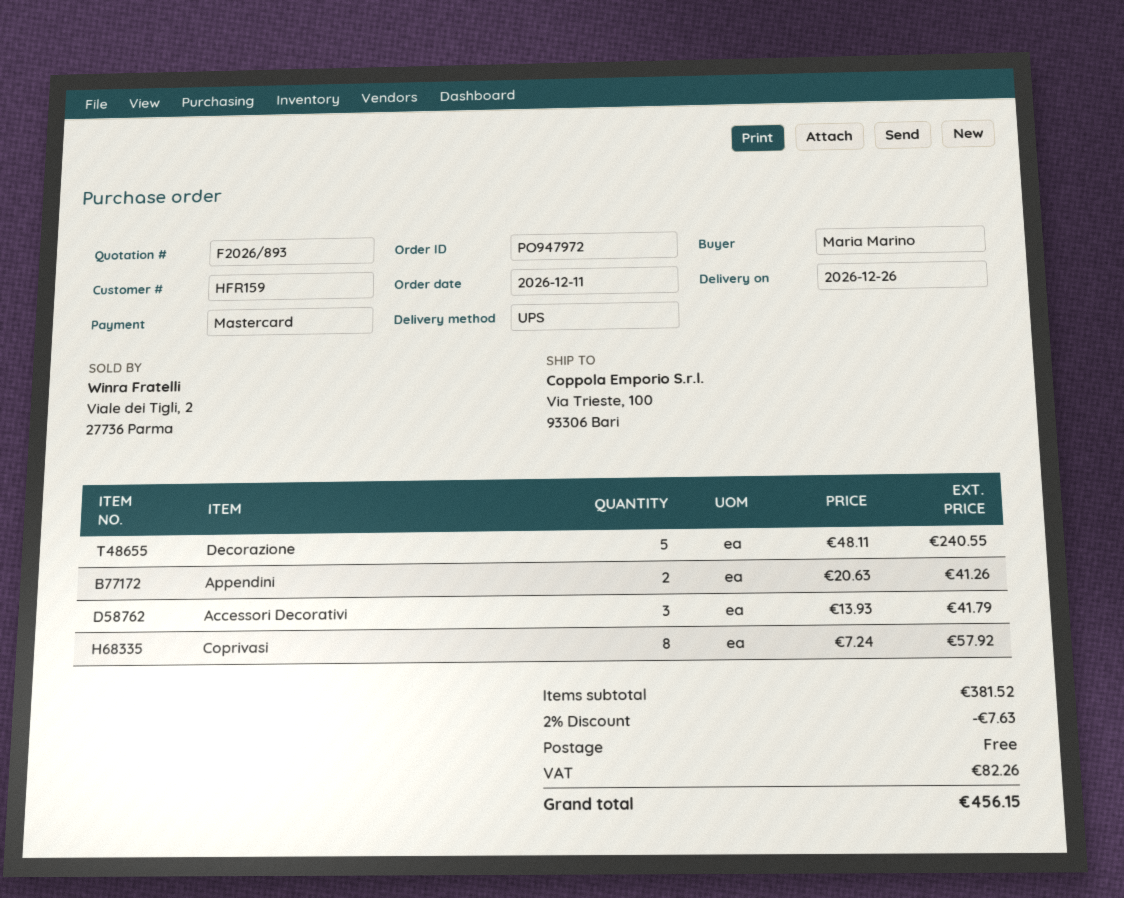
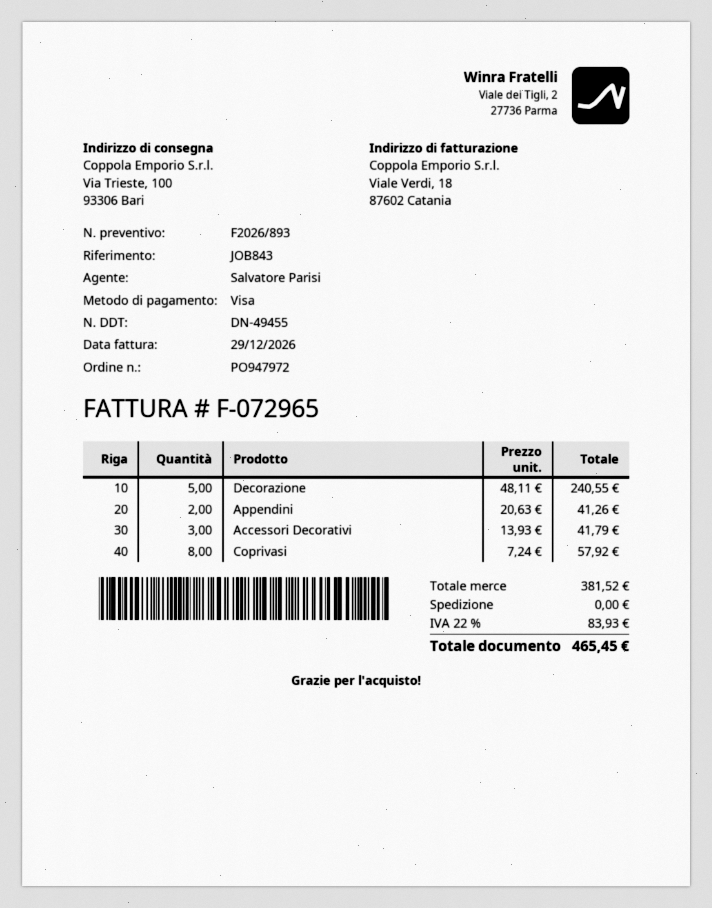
payment method: Mastercard -> Visa
discount: 2% = 7.63 -> none
tax: 82.26 -> 83.93
total: 456.15 -> 465.45

